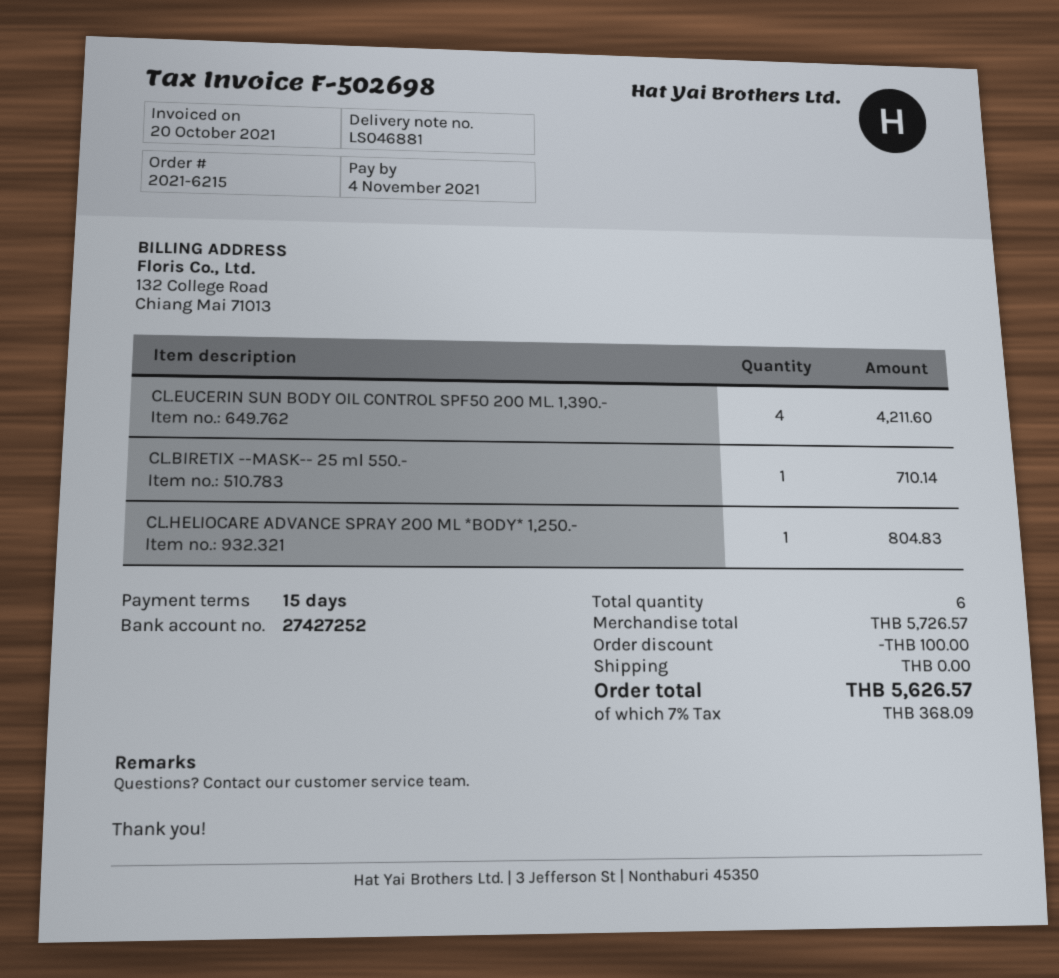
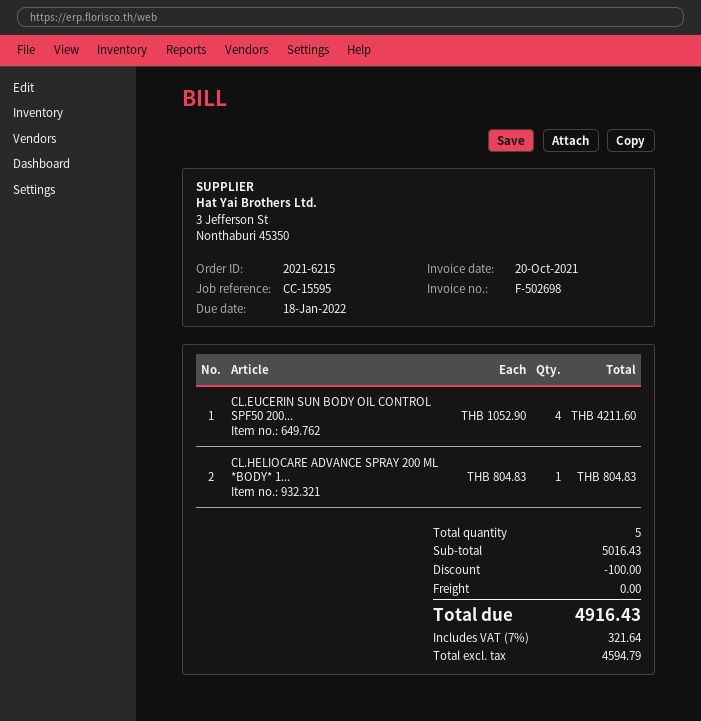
due date: 2021-11-04 -> 2022-01-18
CL.BIRETIX --MASK-- 25 ml 550.-: 1 for 710.14 -> none
total quantity: 6 -> 5
subtotal: 5726.57 -> 5016.43
tax: 7% = 368.09 -> 7% = 321.64
total: 5626.57 -> 4916.43

